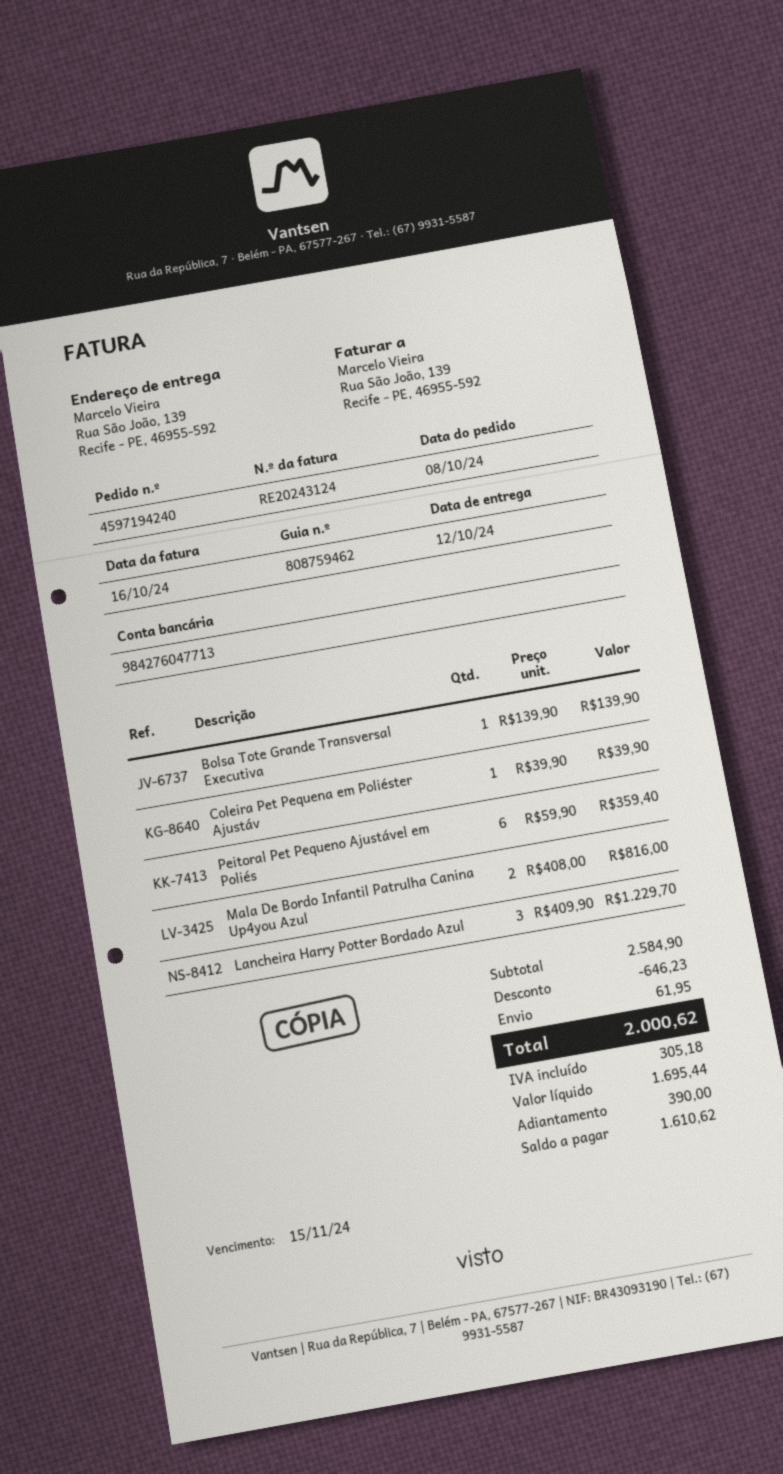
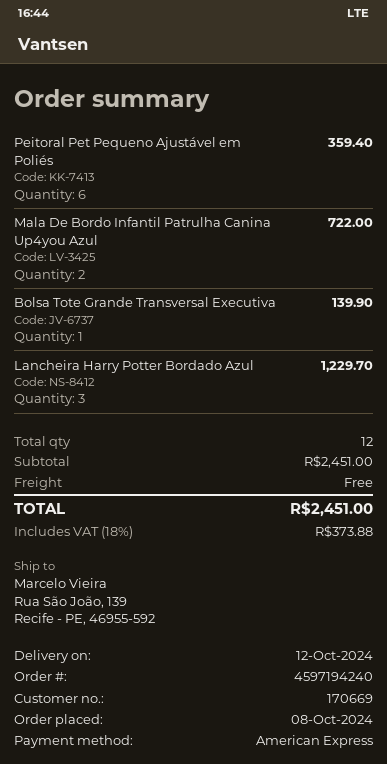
Coleira Pet Pequena em Poliéster Ajustáv: 1 for 39.90 -> none
Mala De Bordo Infantil Patrulha Canina Up4you Azul: 2 for 816.00 -> 2 for 722.00
subtotal: 2584.90 -> 2451.00
discount: 646.23 -> none
shipping: 61.95 -> 0.00
tax: 305.18 -> 373.88
total: 2000.62 -> 2451.00

